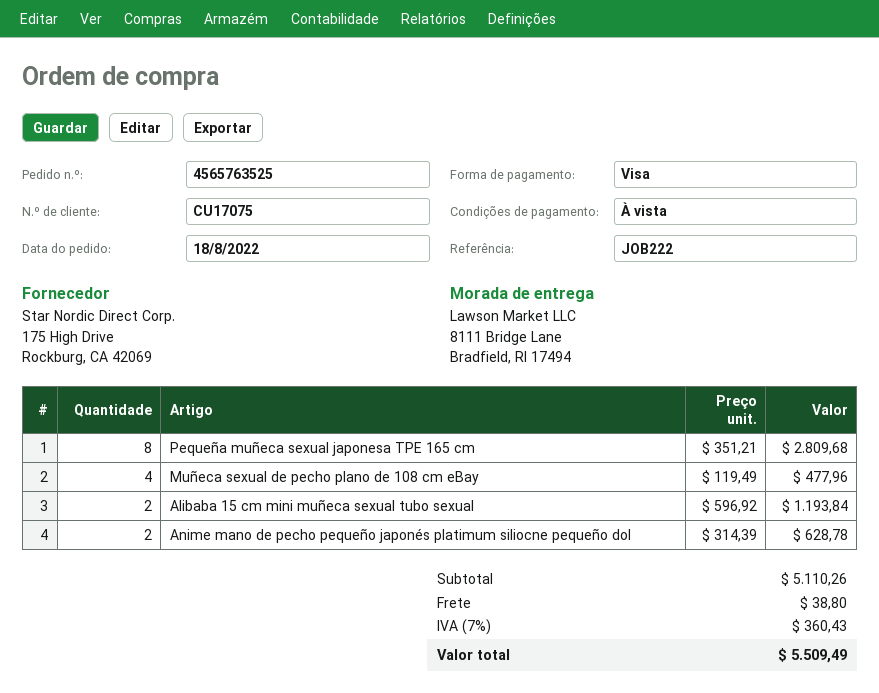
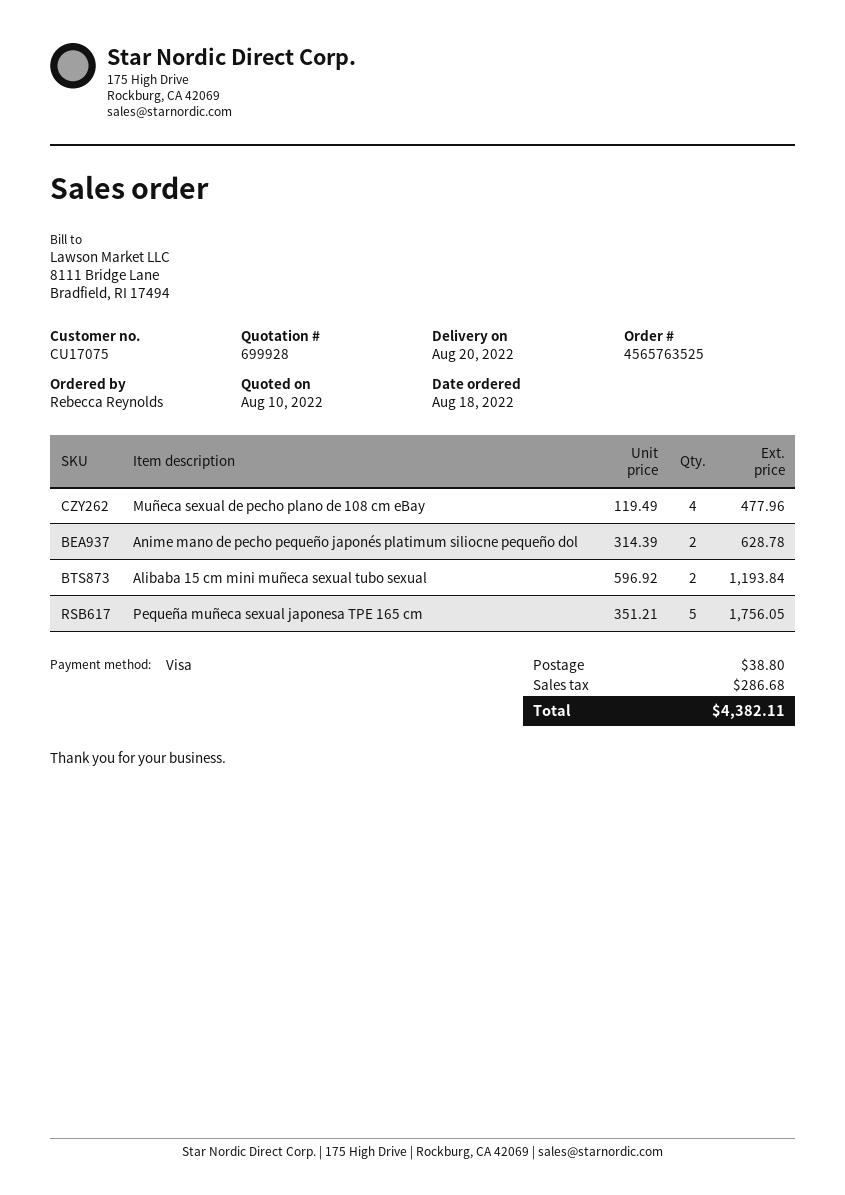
Pequeña muñeca sexual japonesa TPE 165 cm: 8 x 351.21 = 2809.68 -> 5 x 351.21 = 1756.05
tax: 360.43 -> 286.68
total: 5509.49 -> 4382.11

